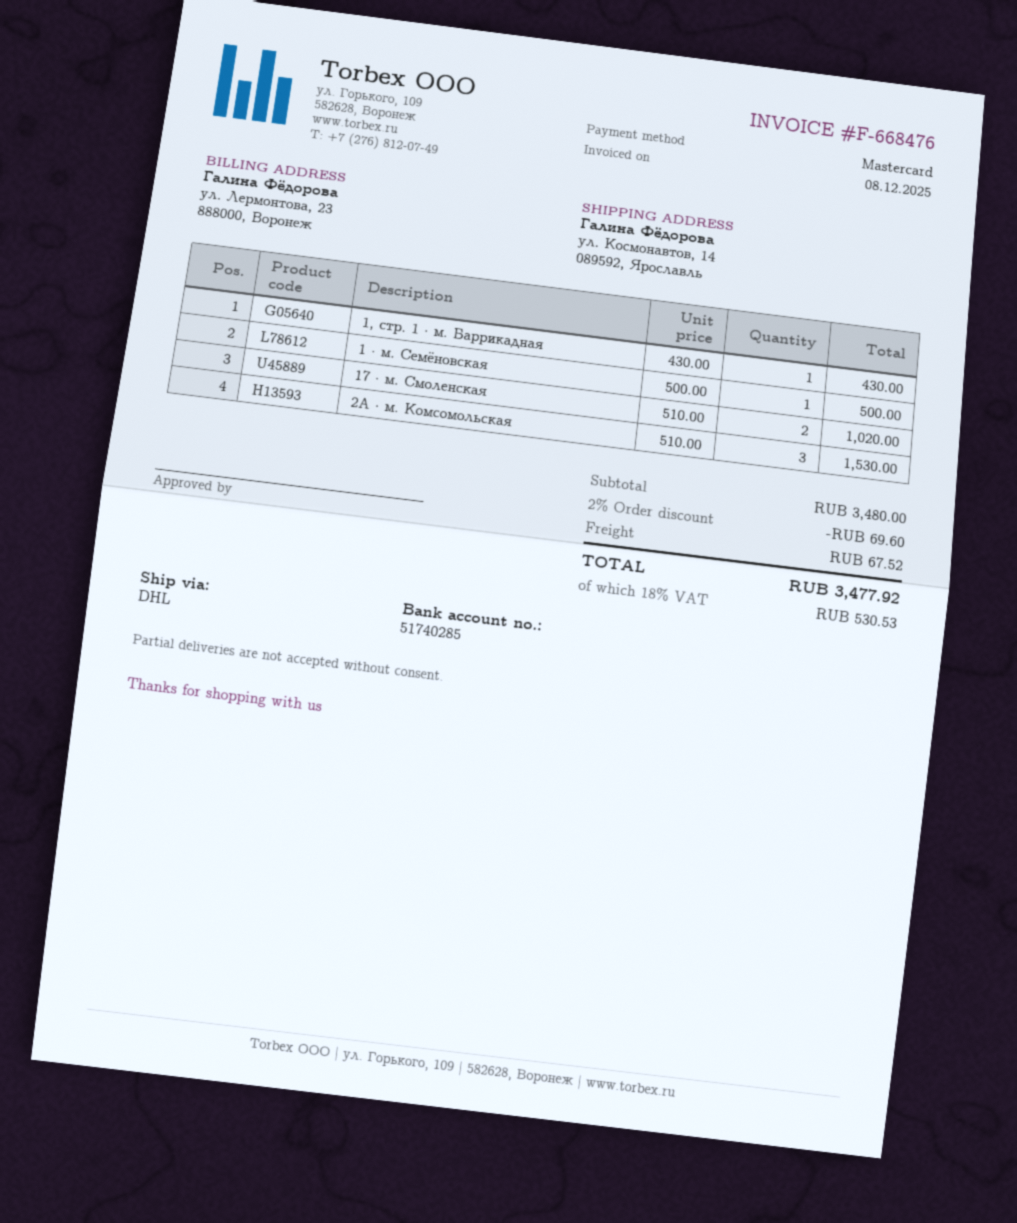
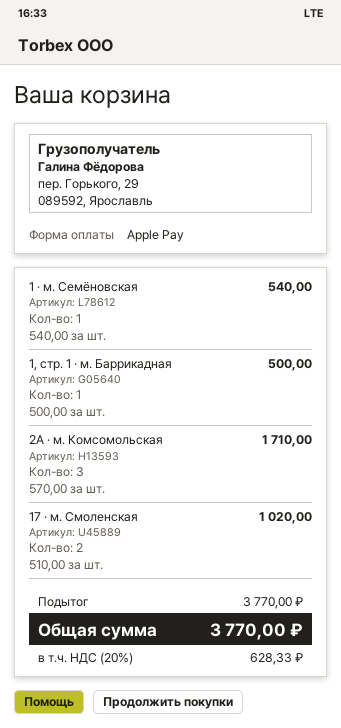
payment method: Mastercard -> Apple Pay
ship to: ул. Космонавтов, 14, 089592, Ярославль -> пер. Горького, 29, 089592, Ярославль
1, стр. 1 · м. Баррикадная: 1 x 430.00 = 430.00 -> 1 x 500.00 = 500.00
1 · м. Семёновская: 1 x 500.00 = 500.00 -> 1 x 540.00 = 540.00
2А · м. Комсомольская: 3 x 510.00 = 1530.00 -> 3 x 570.00 = 1710.00
subtotal: 3480.00 -> 3770.00
discount: 2% = 69.60 -> none
shipping: 67.52 -> none
tax: 18% = 530.53 -> 20% = 628.33
total: 3477.92 -> 3770.00

